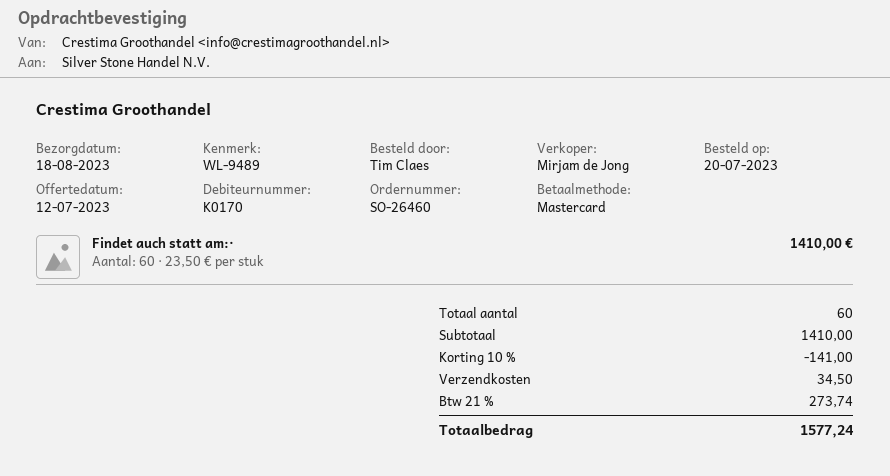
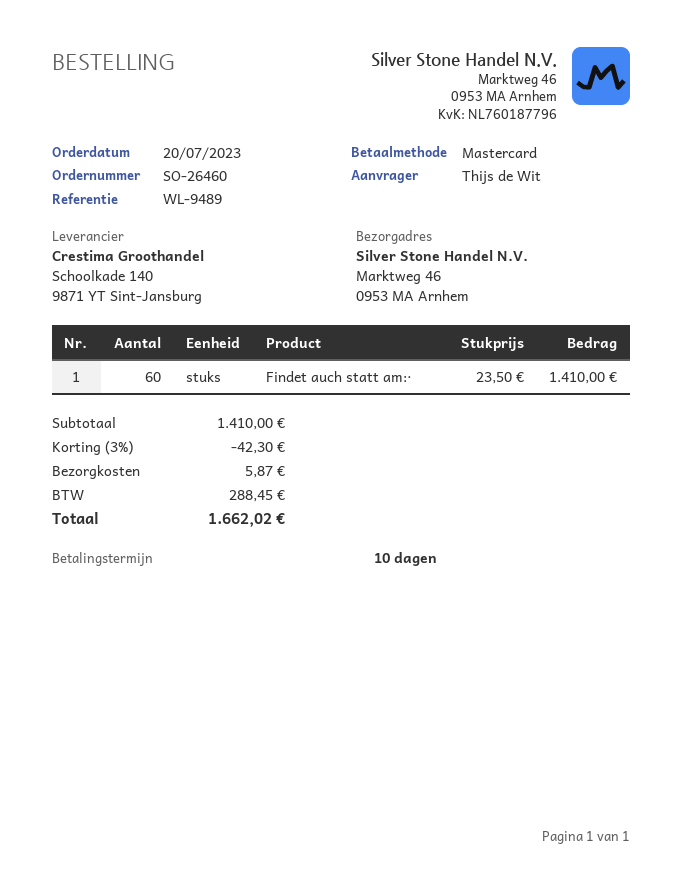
ordered by: Tim Claes -> Thijs de Wit
discount: 10% = 141.00 -> 3% = 42.30
shipping: 34.50 -> 5.87
tax: 273.74 -> 288.45
total: 1577.24 -> 1662.02

